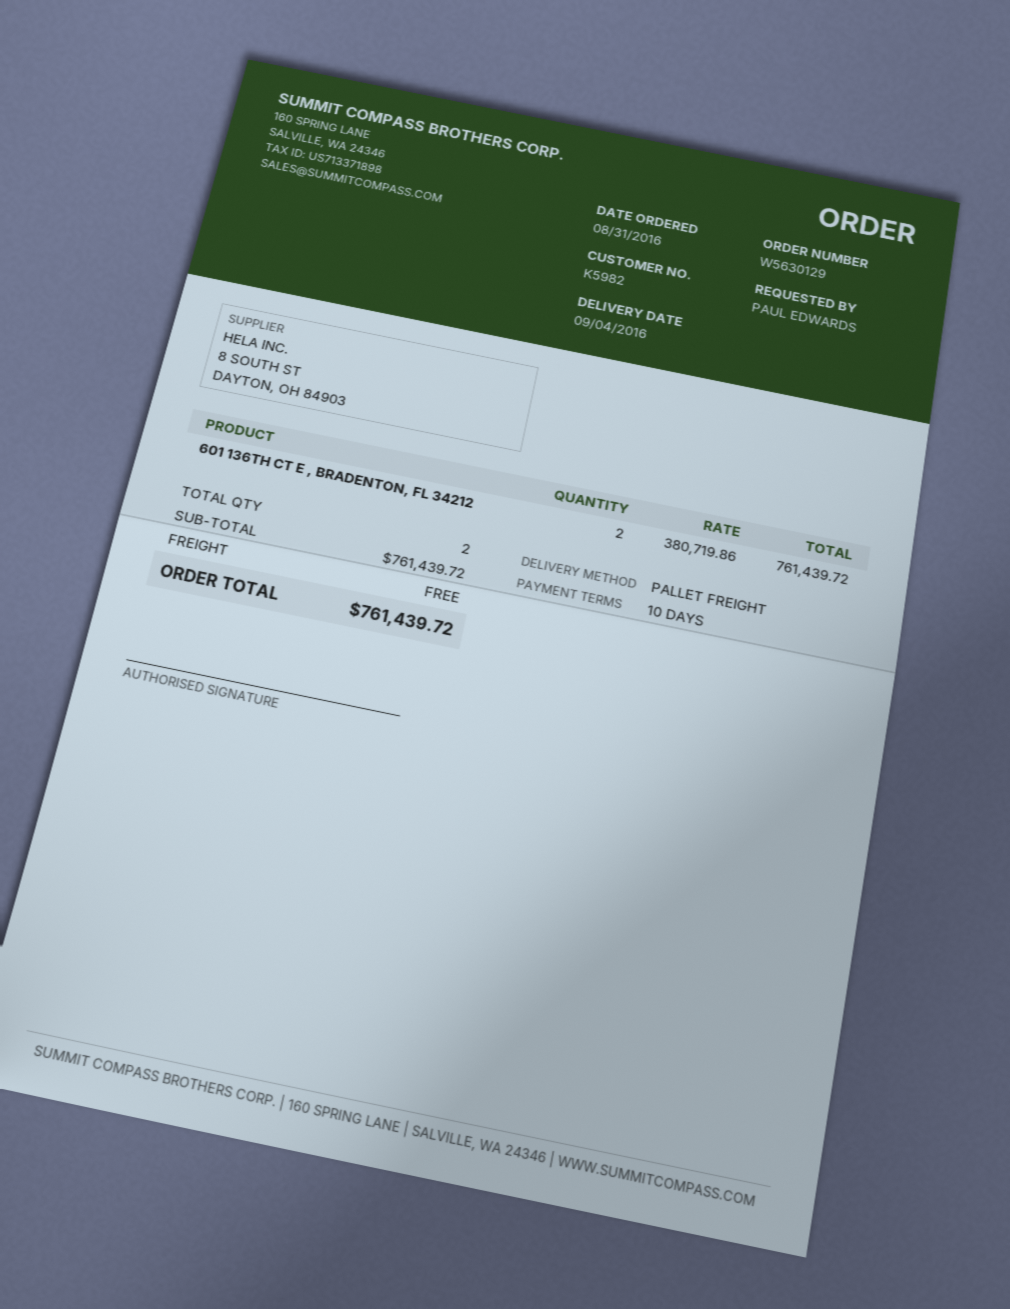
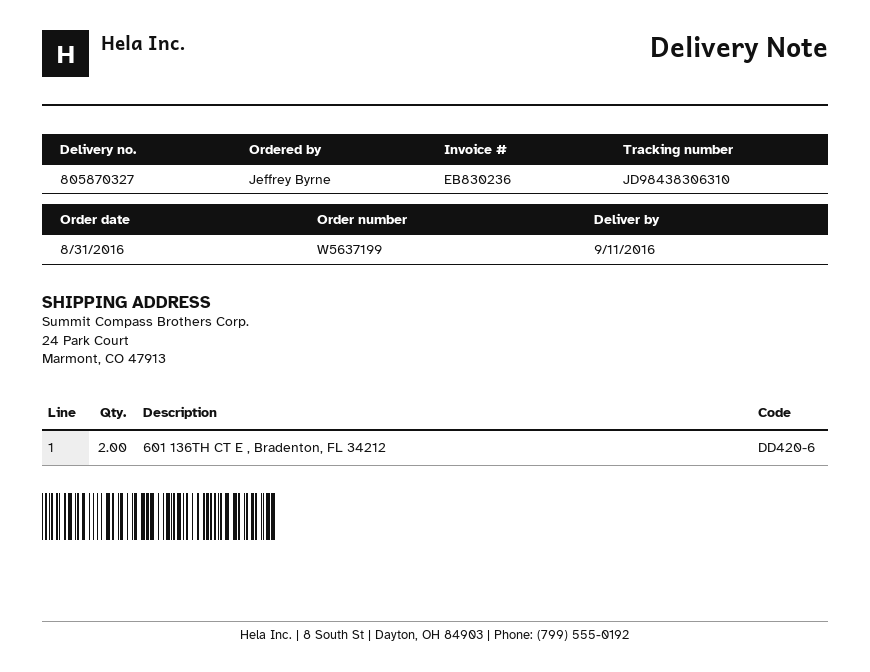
order number: W5630129 -> W5637199
delivery date: 2016-09-04 -> 2016-09-11
ordered by: PAUL EDWARDS -> Jeffrey Byrne

